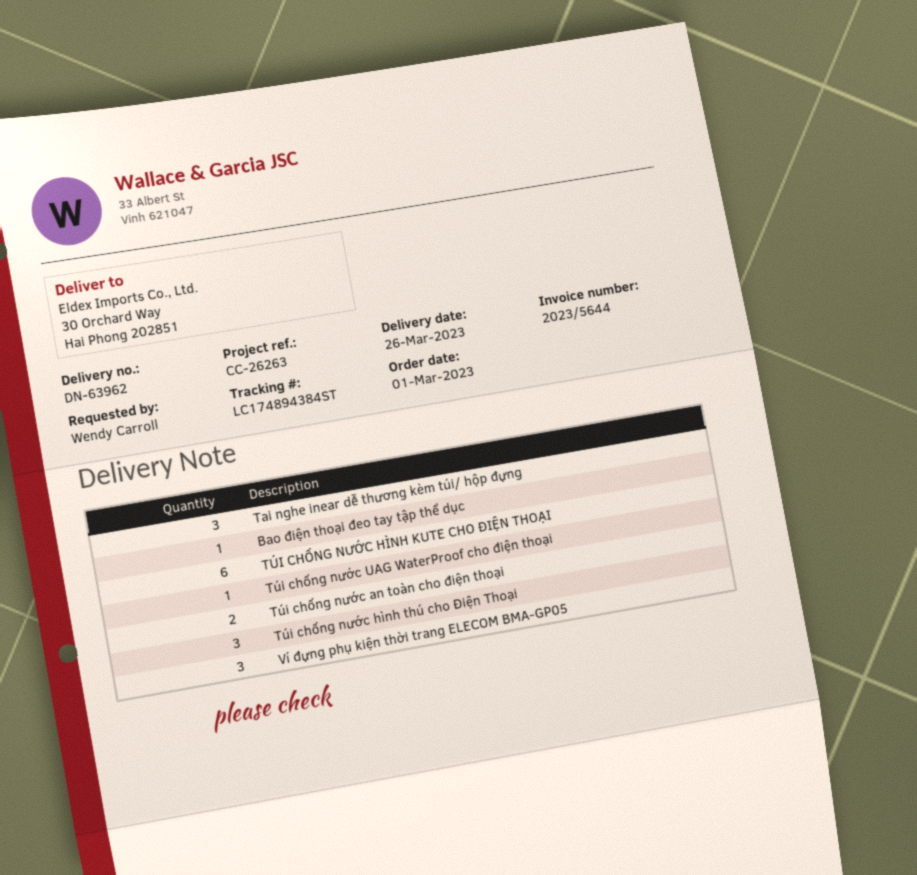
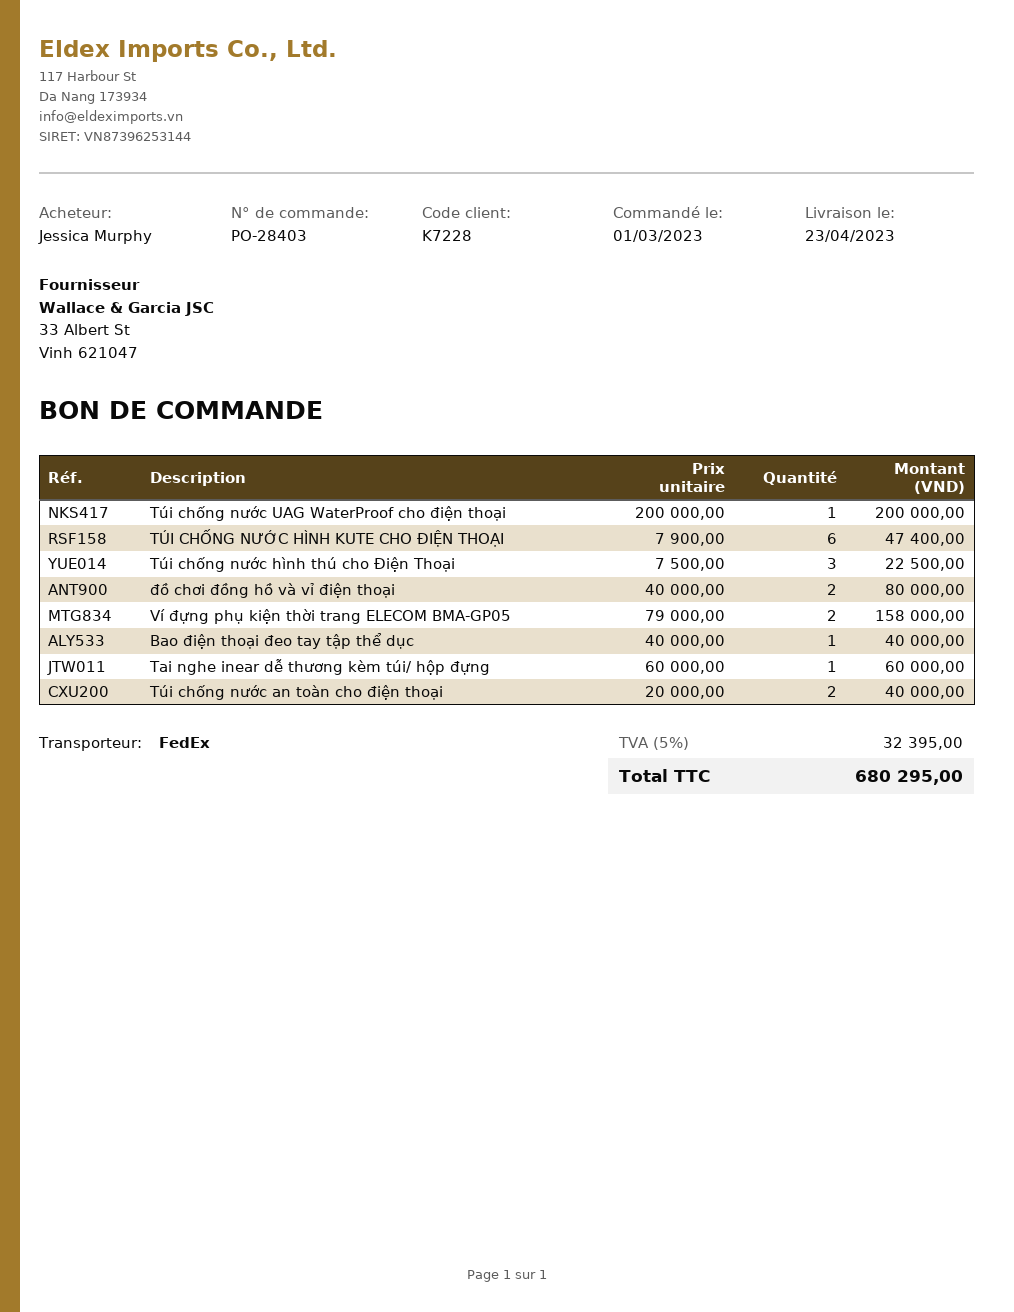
delivery date: 2023-03-26 -> 2023-04-23
ordered by: Wendy Carroll -> Jessica Murphy
Tai nghe inear dễ thương kèm túi/ hộp đựng: 3 -> 1
Ví đựng phụ kiện thời trang ELECOM BMA-GP05: 3 -> 2
đồ chơi đồng hồ và vỉ điện thoại: none -> 2

